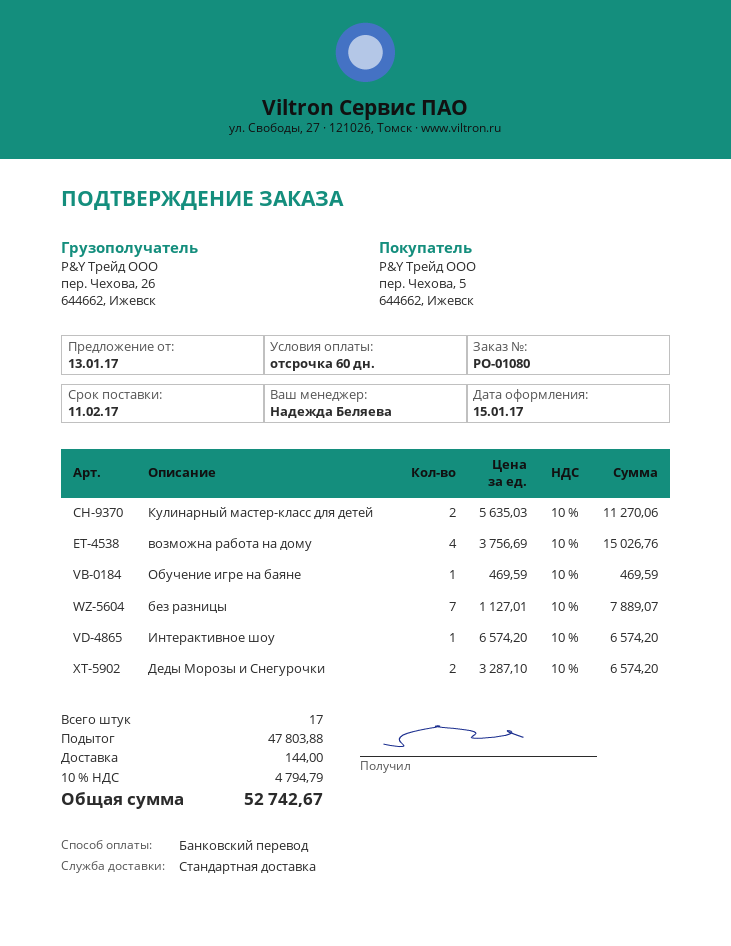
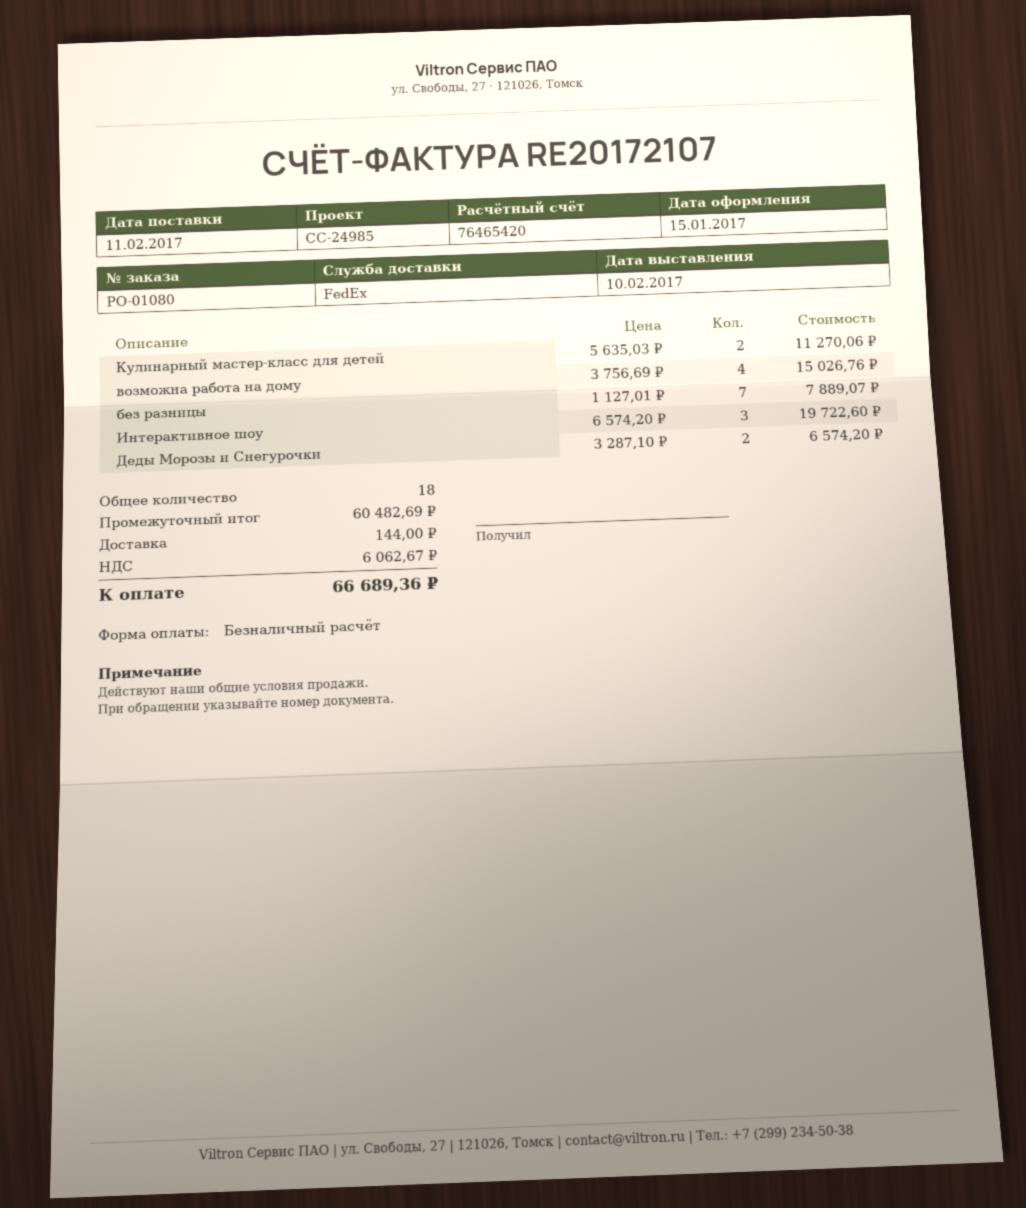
shipping method: standard -> FedEx
Обучение игре на баяне: 1 x 469.59 = 469.59 -> none
Интерактивное шоу: 1 x 6574.20 = 6574.20 -> 3 x 6574.20 = 19722.60
total quantity: 17 -> 18
subtotal: 47803.88 -> 60482.69
tax: 4794.79 -> 6062.67
total: 52742.67 -> 66689.36

